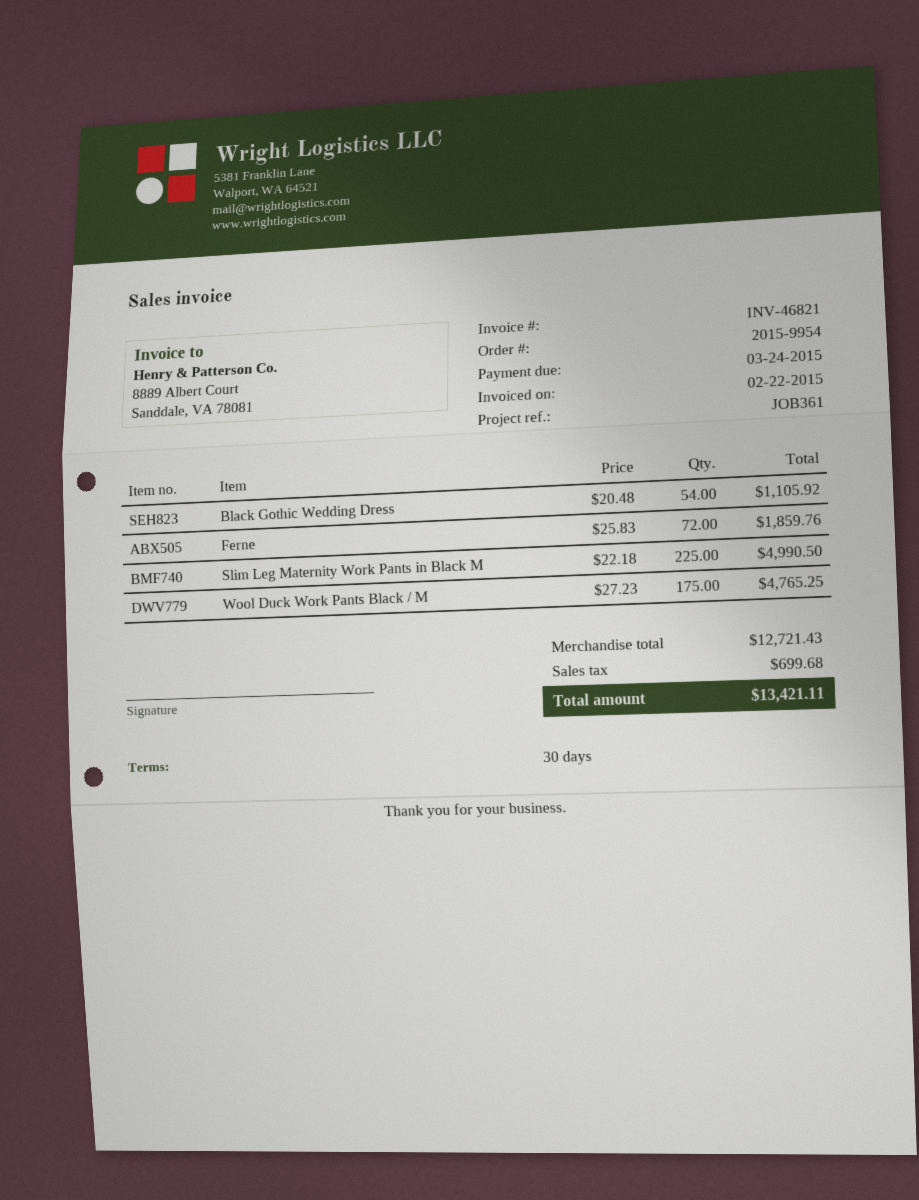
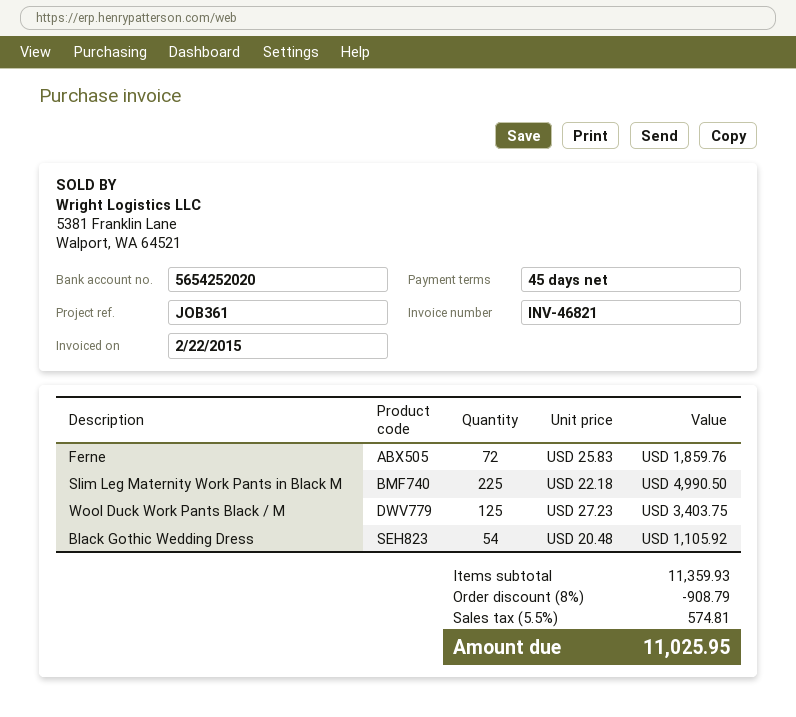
payment terms: 30 days -> 45 days
Wool Duck Work Pants Black / M: 175 x 27.23 = 4765.25 -> 125 x 27.23 = 3403.75
subtotal: 12721.43 -> 11359.93
discount: none -> 8% = 908.79
tax: 699.68 -> 574.81
total: 13421.11 -> 11025.95

